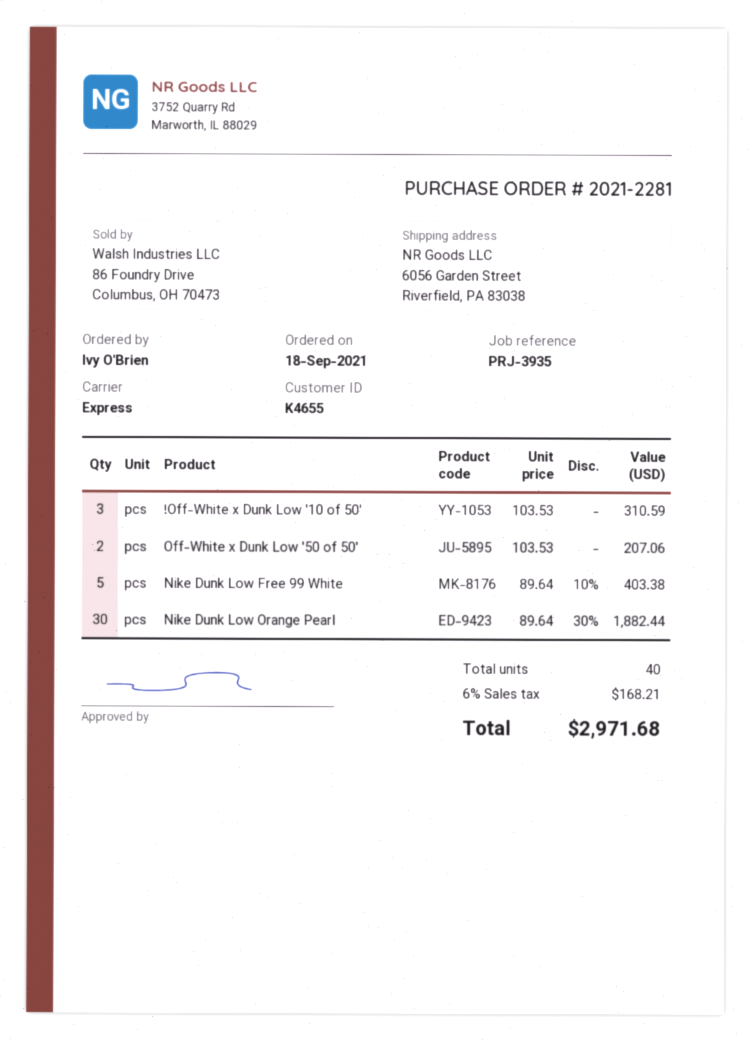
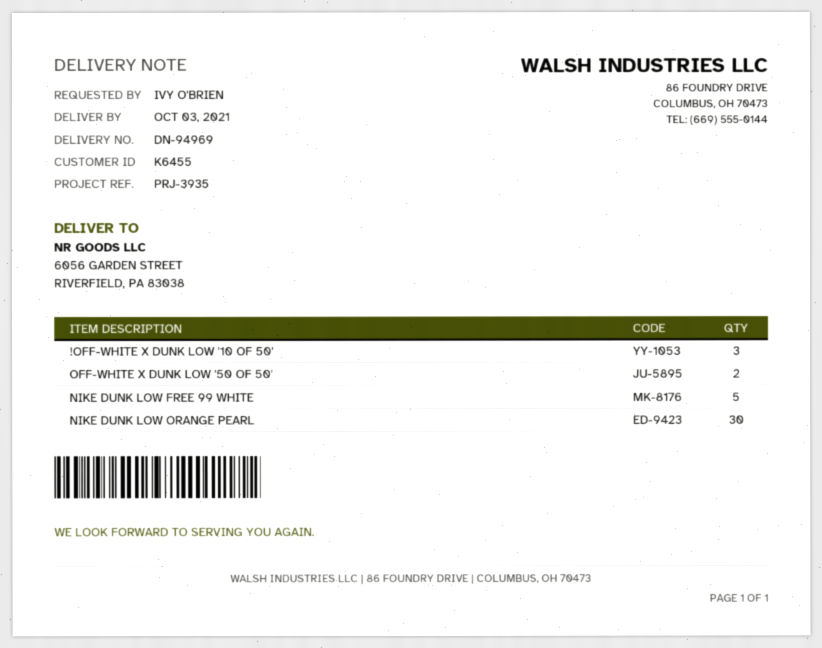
customer number: K4655 -> K6455

